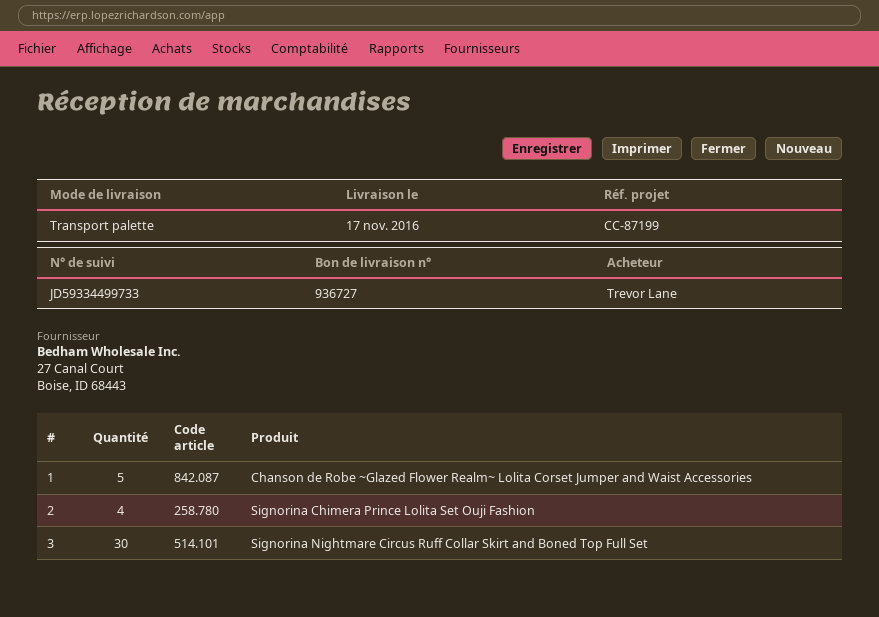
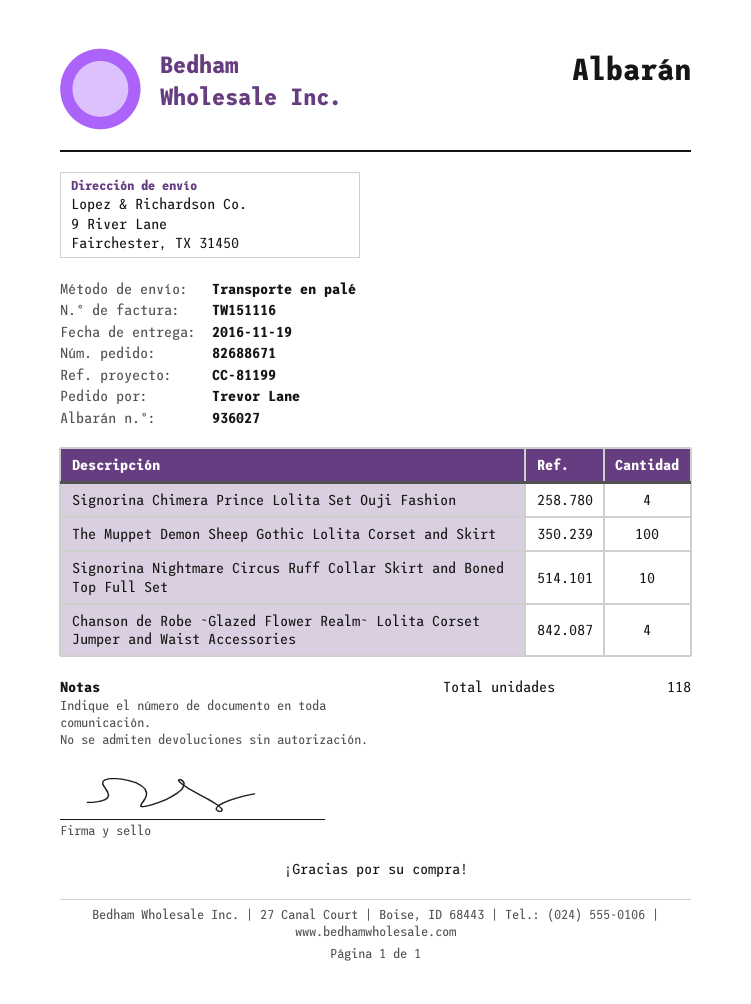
delivery note number: 936727 -> 936027
delivery date: 2016-11-17 -> 2016-11-19
reference: CC-87199 -> CC-81199
Chanson de Robe ~Glazed Flower Realm~ Lolita Corset Jumper and Waist Accessories: 5 -> 4
Signorina Nightmare Circus Ruff Collar Skirt and Boned Top Full Set: 30 -> 10
The Muppet Demon Sheep Gothic Lolita Corset and Skirt: none -> 100

